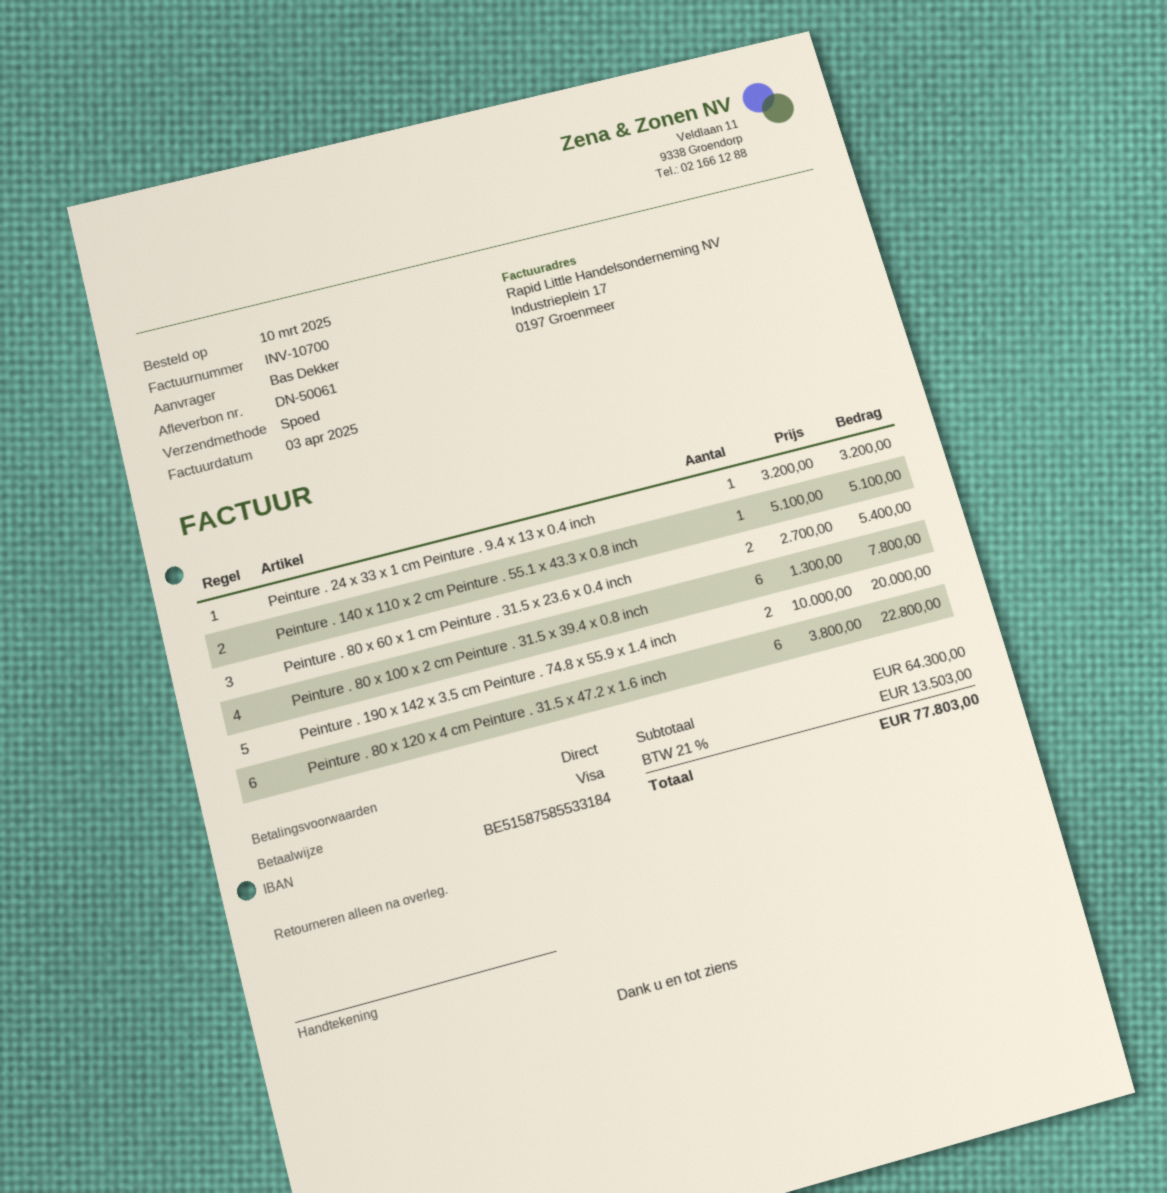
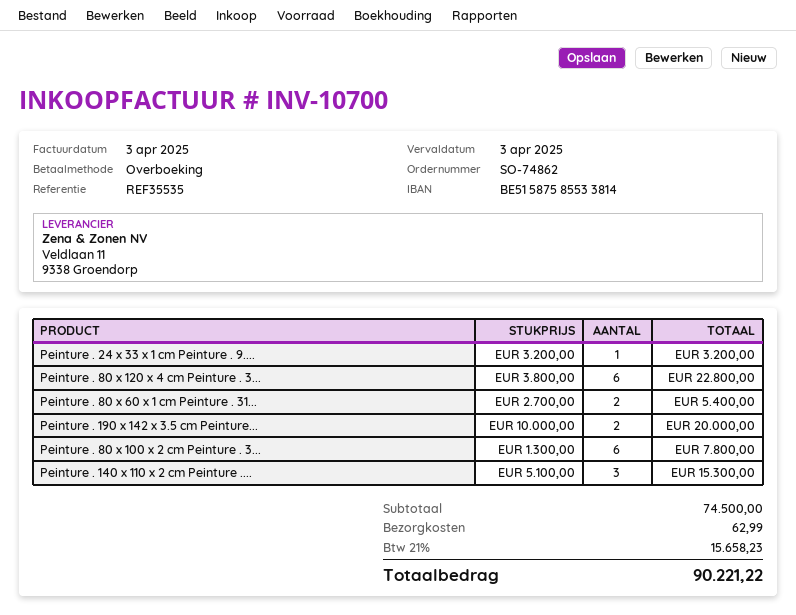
payment method: Visa -> bank transfer
bank account: BE51587585533184 -> BE51587585533814
Peinture . 140 x 110 x 2 cm Peinture . 55.1 x 43.3 x 0.8 inch: 1 x 5100.00 = 5100.00 -> 3 x 5100.00 = 15300.00
subtotal: 64300.00 -> 74500.00
shipping: none -> 62.99
tax: 21% = 13503.00 -> 21% = 15658.23
total: 77803.00 -> 90221.22

